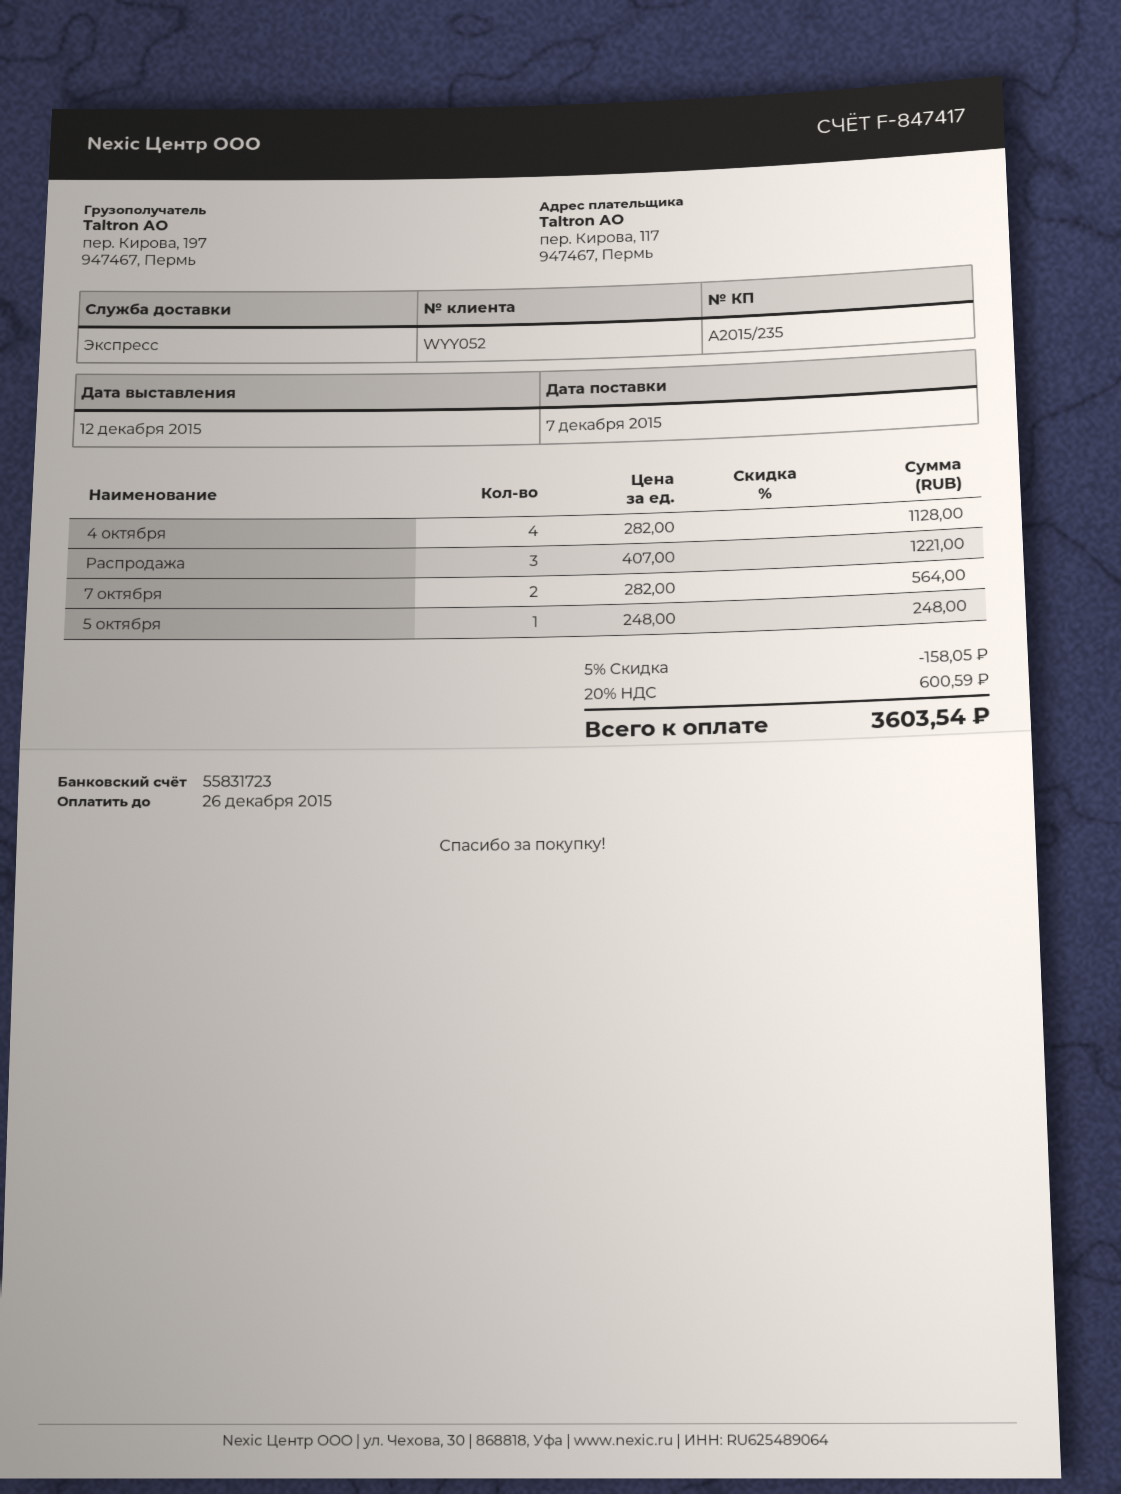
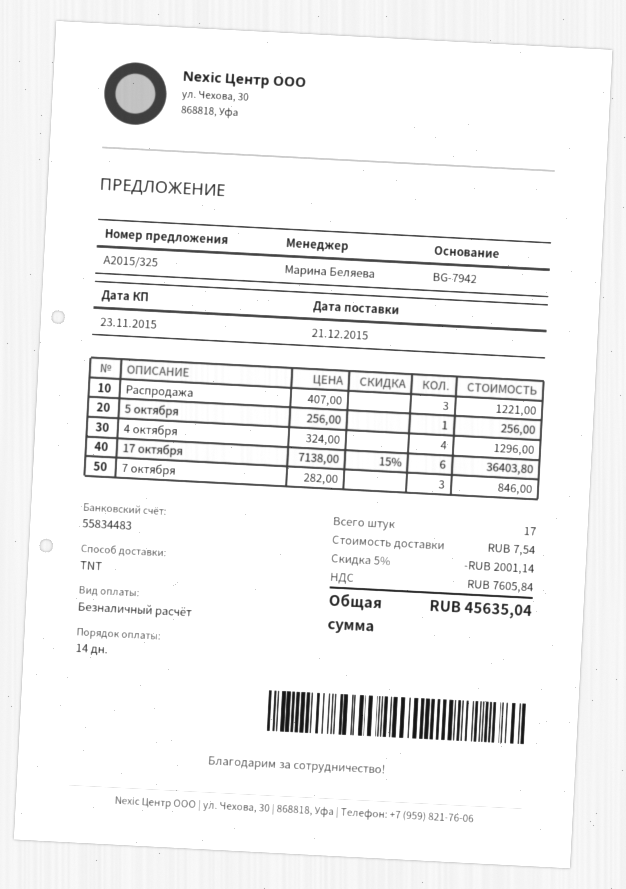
quote number: A2015/235 -> A2015/325
delivery date: 2015-12-07 -> 2015-12-21
bank account: 55831723 -> 55834483
shipping method: express -> TNT
4 октября: 4 x 282.00 = 1128.00 -> 4 x 324.00 = 1296.00
7 октября: 2 x 282.00 = 564.00 -> 3 x 282.00 = 846.00
5 октября: 1 x 248.00 = 248.00 -> 1 x 256.00 = 256.00
17 октября: none -> 6 x 7138.00 - 15% = 36403.80
discount: 5% = 158.05 -> 5% = 2001.14
shipping: none -> 7.54
tax: 600.59 -> 7605.84
total: 3603.54 -> 45635.04

